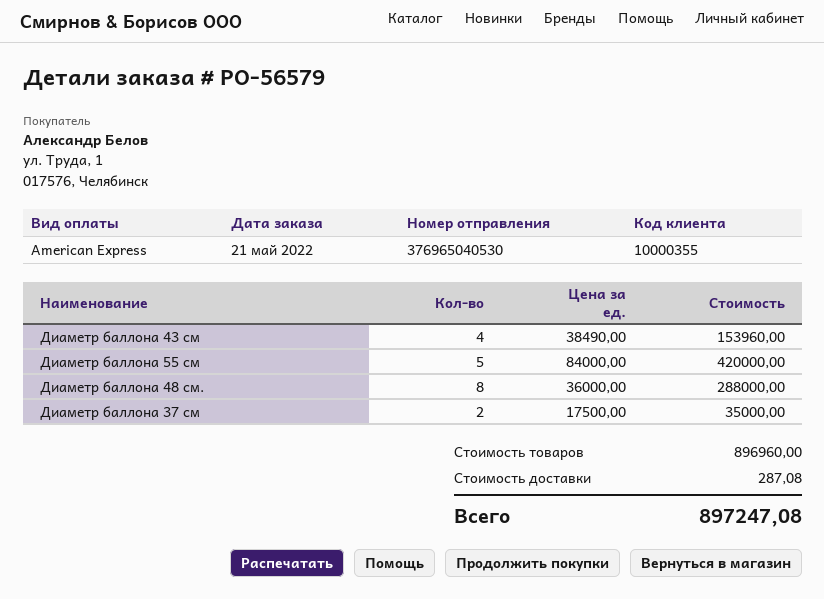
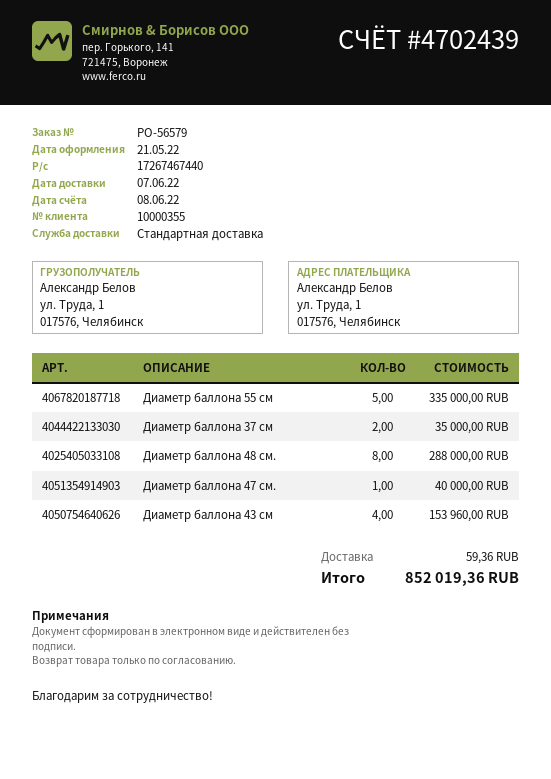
Диаметр баллона 55 см: 5 for 420000.00 -> 5 for 335000.00
Диаметр баллона 47 см.: none -> 1 for 40000.00
shipping: 287.08 -> 59.36
total: 897247.08 -> 852019.36

